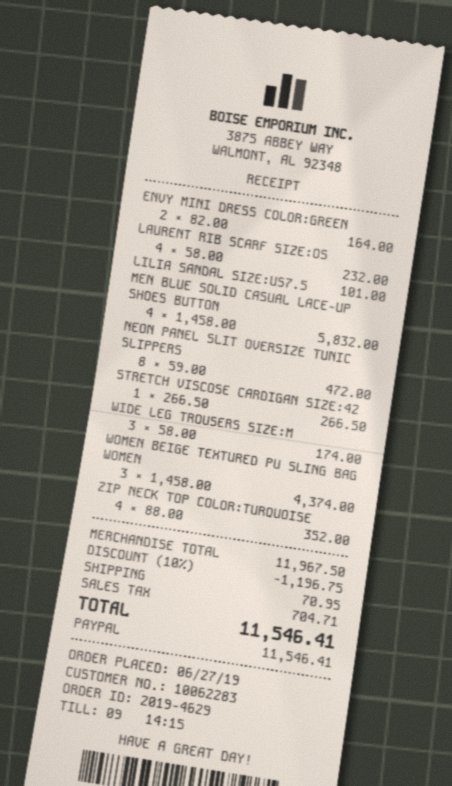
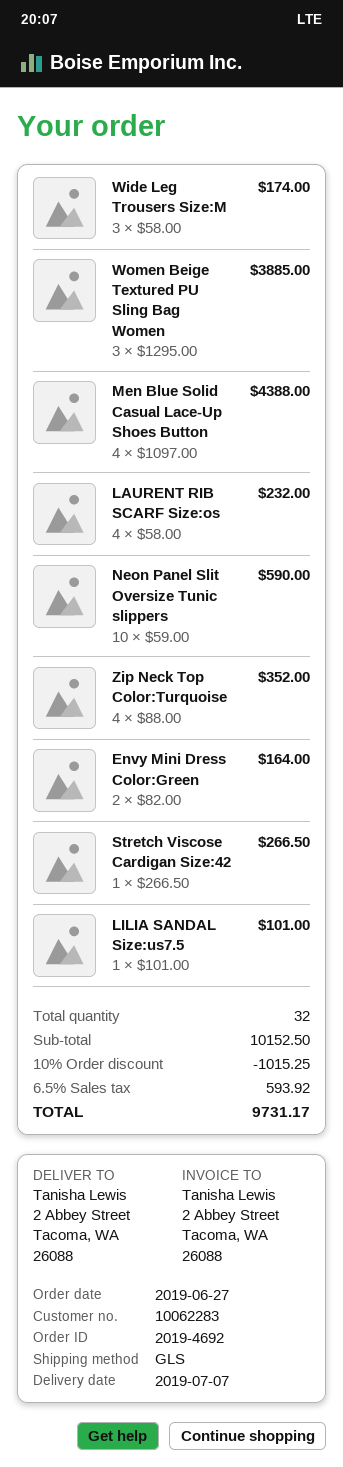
order number: 2019-4629 -> 2019-4692
MEN BLUE SOLID CASUAL LACE-UP SHOES BUTTON: 4 x 1458.00 = 5832.00 -> 4 x 1097.00 = 4388.00
NEON PANEL SLIT OVERSIZE TUNIC SLIPPERS: 8 x 59.00 = 472.00 -> 10 x 59.00 = 590.00
WOMEN BEIGE TEXTURED PU SLING BAG WOMEN: 3 x 1458.00 = 4374.00 -> 3 x 1295.00 = 3885.00
subtotal: 11967.50 -> 10152.50
discount: 10% = 1196.75 -> 10% = 1015.25
shipping: 70.95 -> none
tax: 704.71 -> 593.92
total: 11546.41 -> 9731.17

